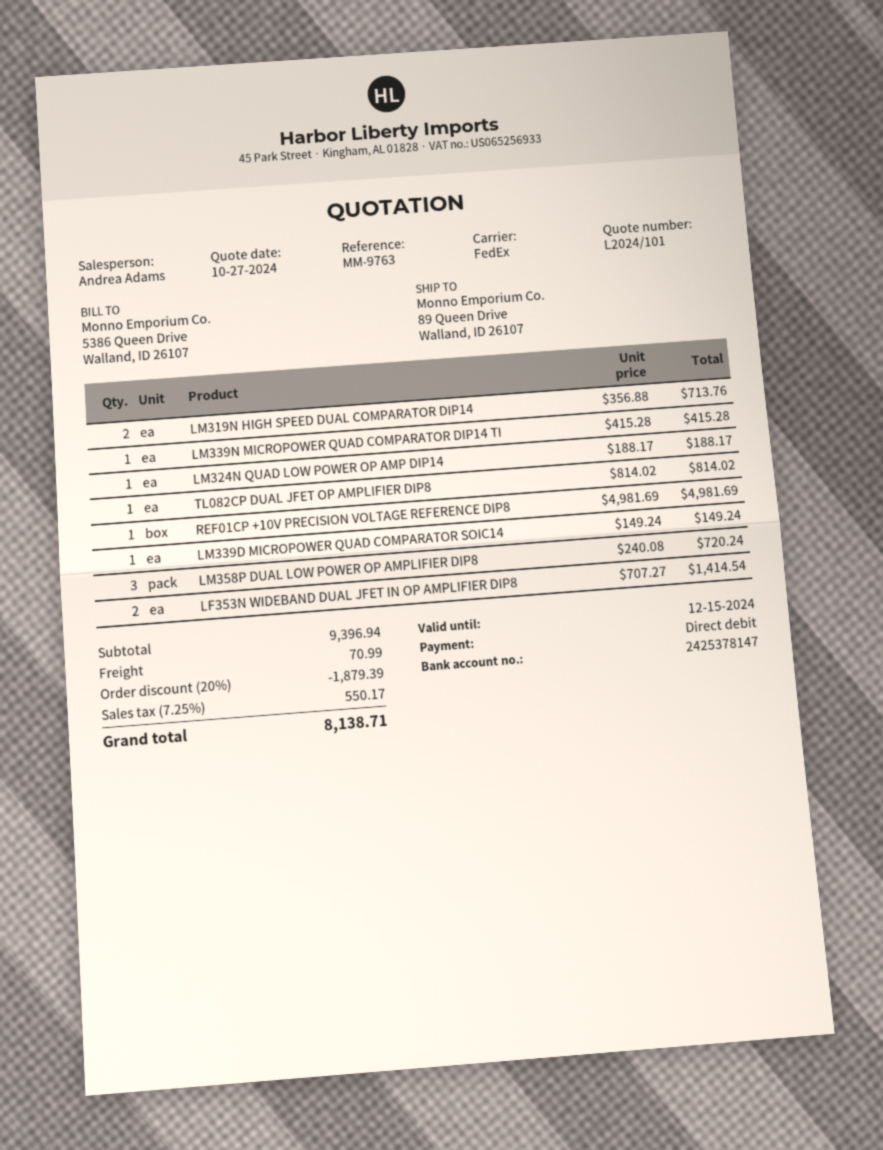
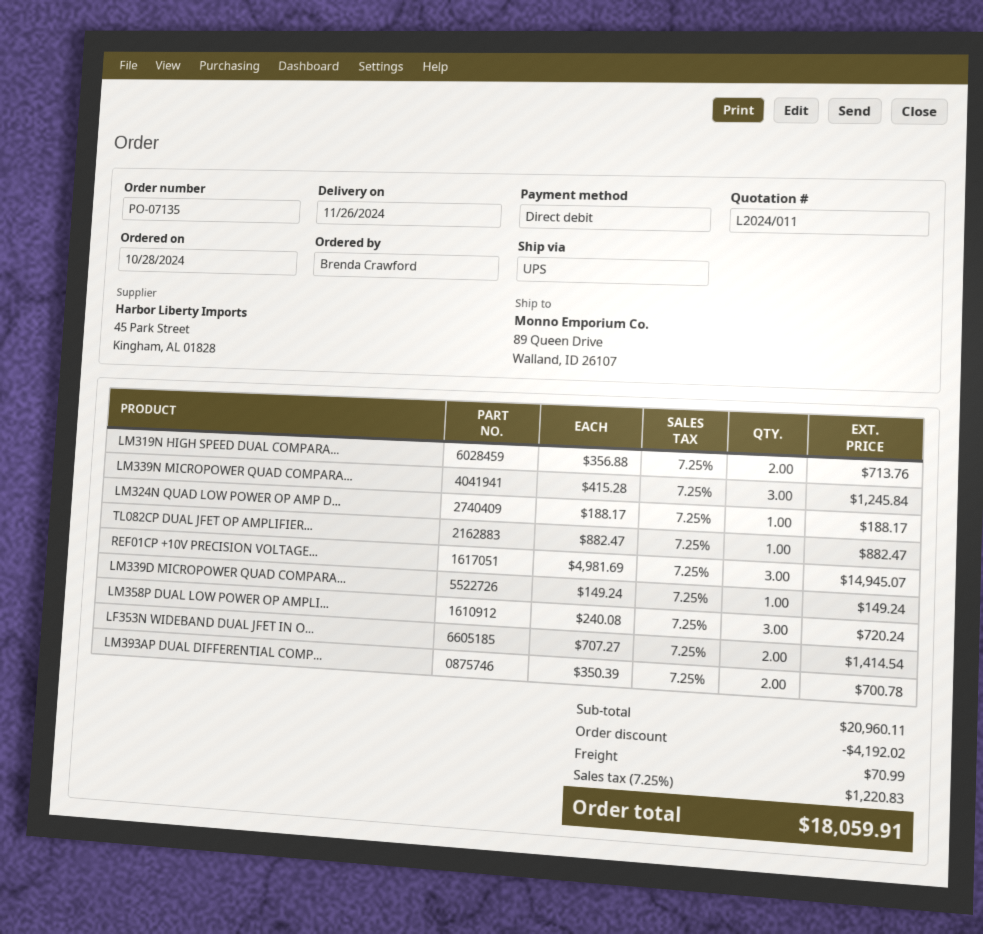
quote number: L2024/101 -> L2024/011
shipping method: FedEx -> UPS
LM339N MICROPOWER QUAD COMPARATOR DIP14 TI: 1 x 415.28 = 415.28 -> 3 x 415.28 = 1245.84
TL082CP DUAL JFET OP AMPLIFIER DIP8: 1 x 814.02 = 814.02 -> 1 x 882.47 = 882.47
REF01CP +10V PRECISION VOLTAGE REFERENCE DIP8: 1 x 4981.69 = 4981.69 -> 3 x 4981.69 = 14945.07
LM393AP DUAL DIFFERENTIAL COMP...: none -> 2 x 350.39 = 700.78
subtotal: 9396.94 -> 20960.11
discount: 1879.39 -> 4192.02
tax: 7.25% = 550.17 -> 7.25% = 1220.83
total: 8138.71 -> 18059.91

